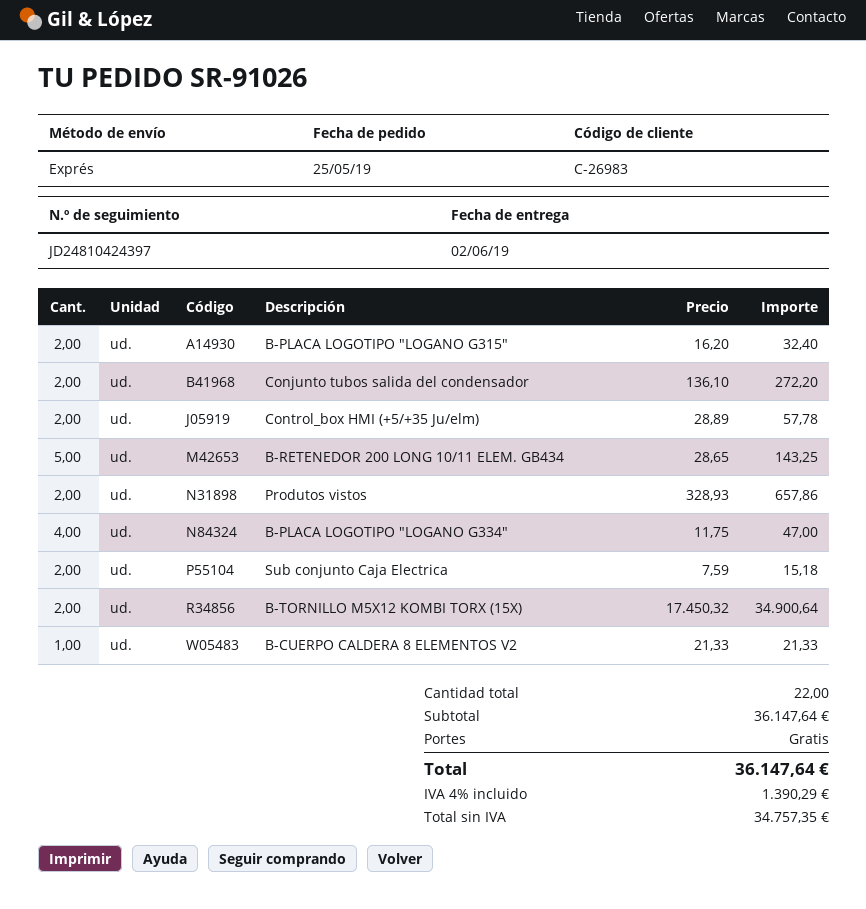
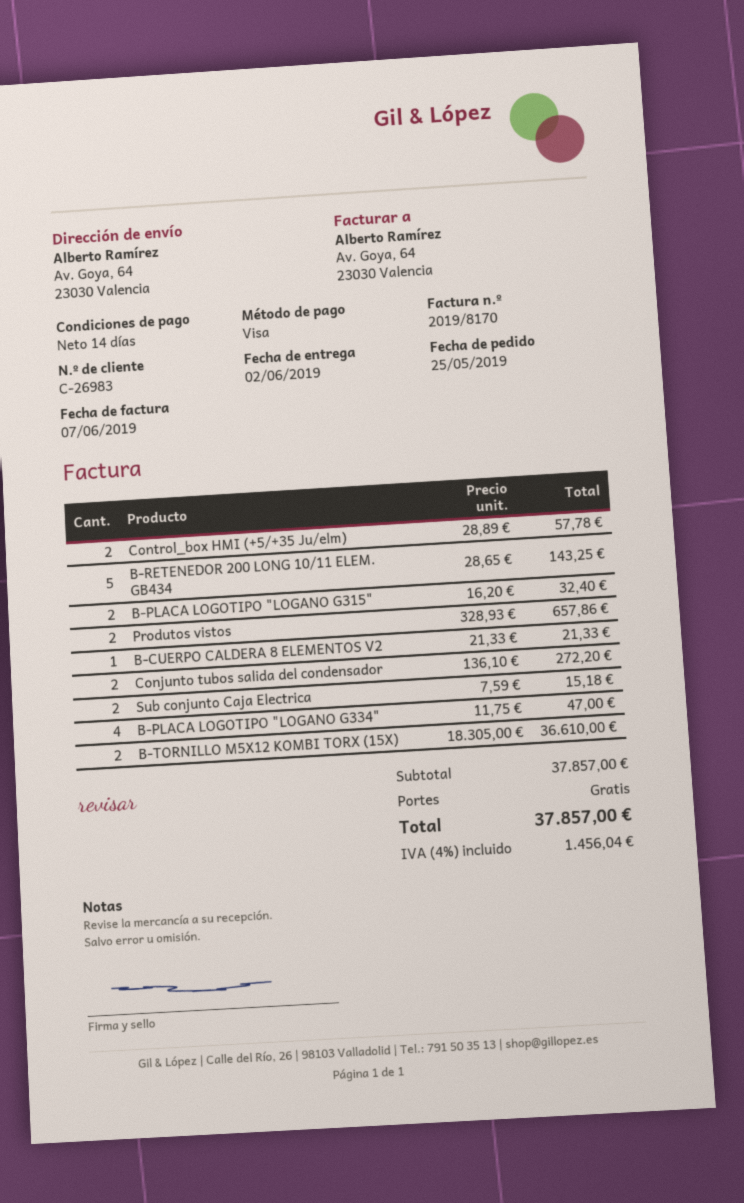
B-TORNILLO M5X12 KOMBI TORX (15X): 2 x 17450.32 = 34900.64 -> 2 x 18305.00 = 36610.00
subtotal: 36147.64 -> 37857.00
tax: 4% = 1390.29 -> 4% = 1456.04
total: 36147.64 -> 37857.00

